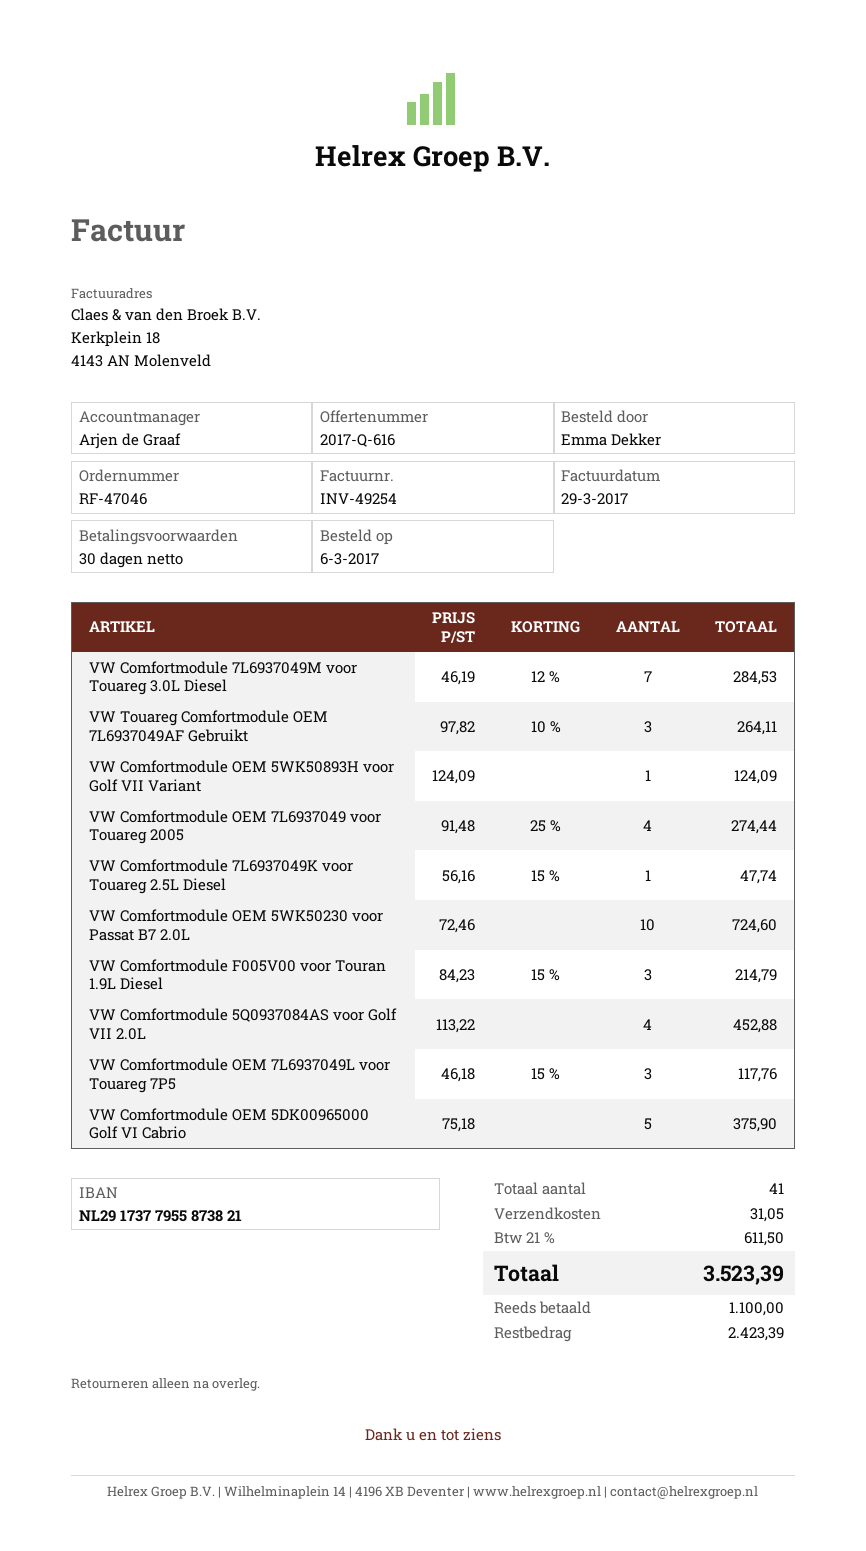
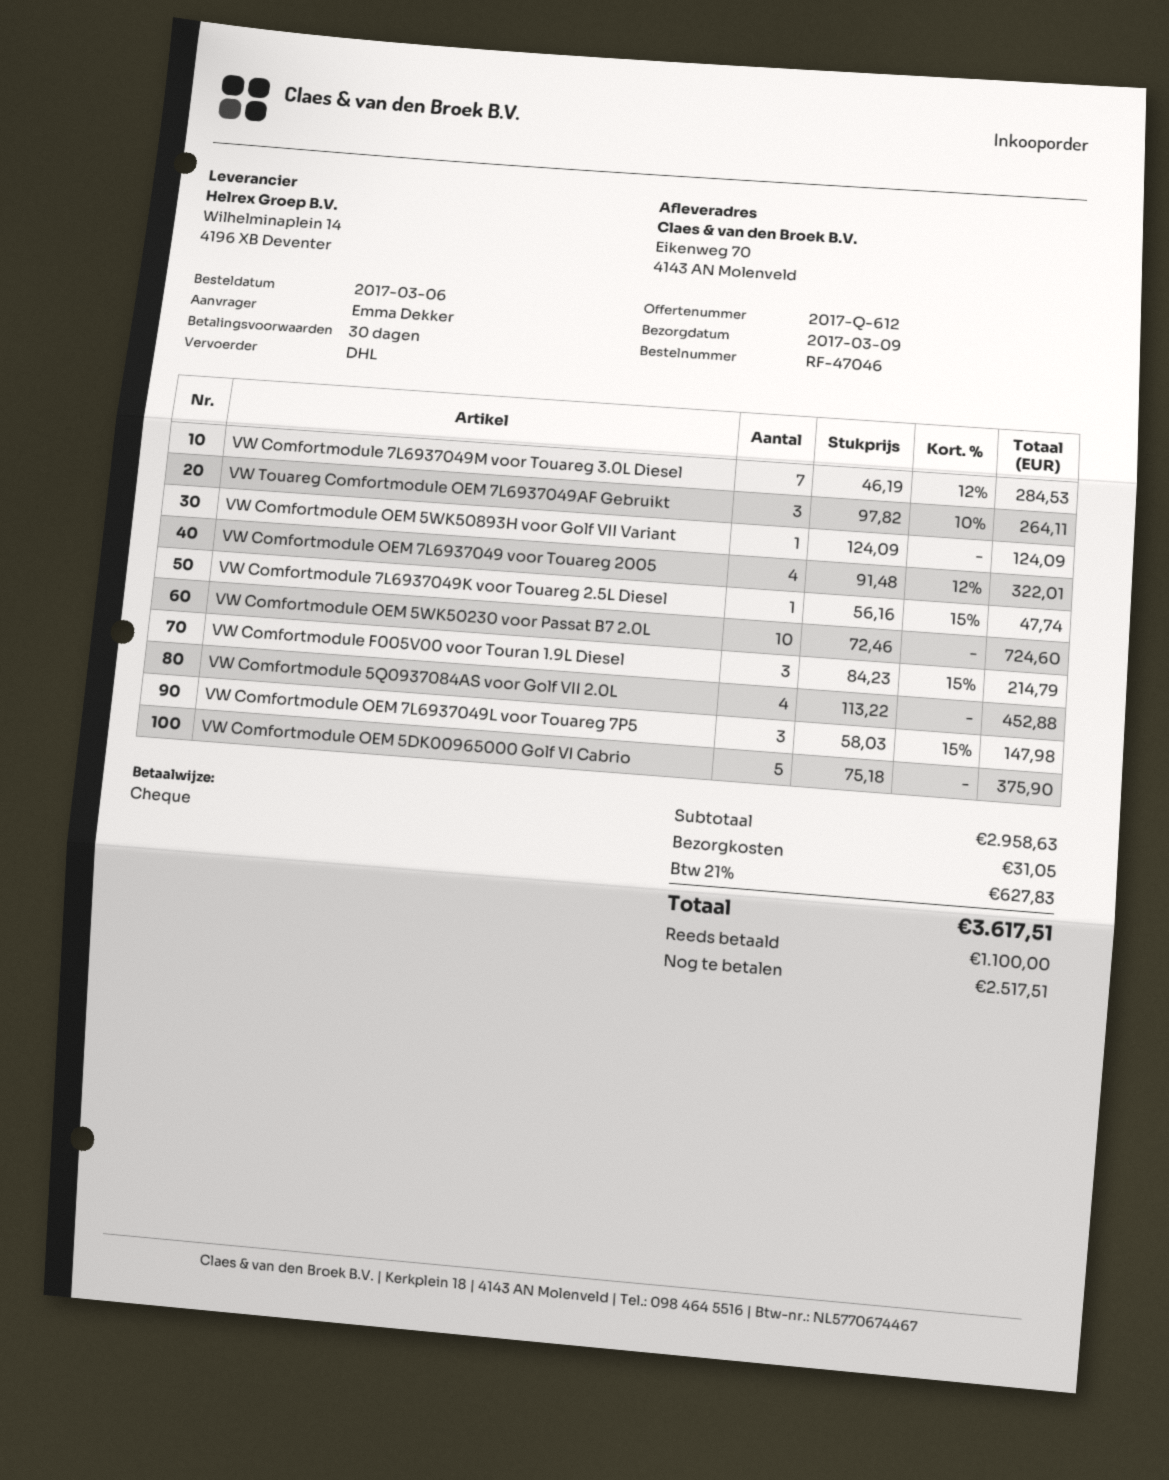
quote number: 2017-Q-616 -> 2017-Q-612
VW Comfortmodule OEM 7L6937049 voor Touareg 2005: 4 x 91.48 - 25% = 274.44 -> 4 x 91.48 - 12% = 322.01
VW Comfortmodule OEM 7L6937049L voor Touareg 7P5: 3 x 46.18 - 15% = 117.76 -> 3 x 58.03 - 15% = 147.98
tax: 21% = 611.50 -> 21% = 627.83
total: 3523.39 -> 3617.51
balance: 2423.39 -> 2517.51

